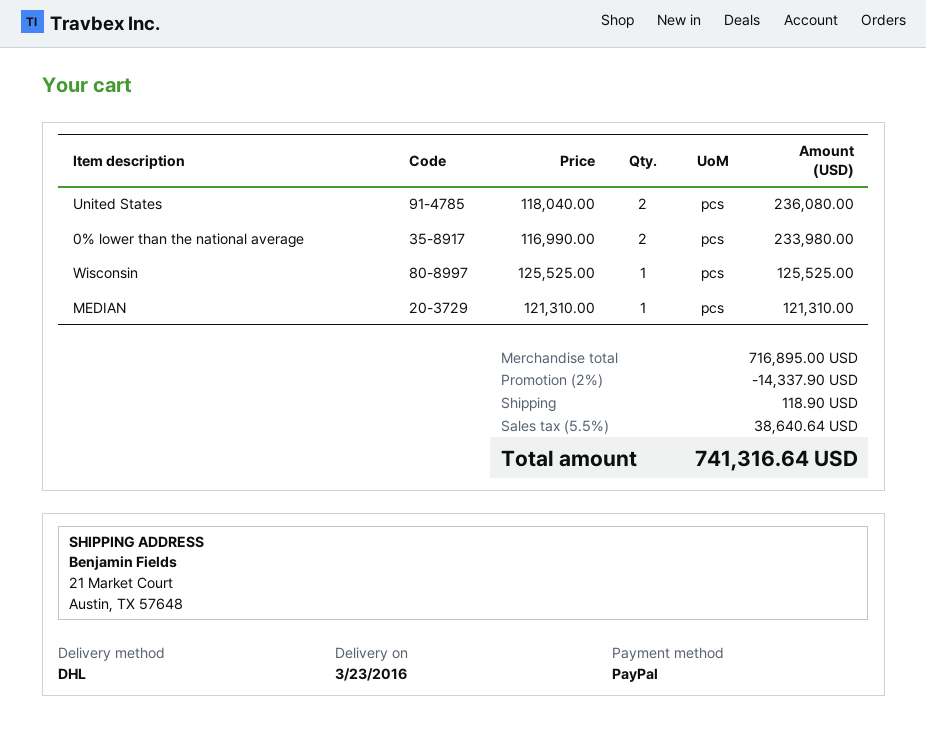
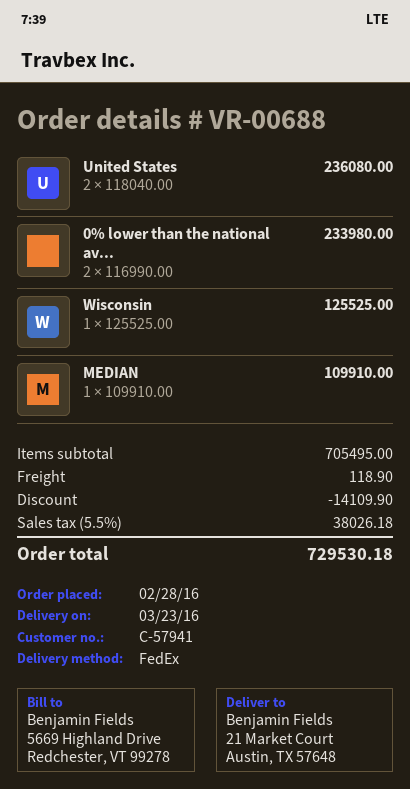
shipping method: DHL -> FedEx
MEDIAN: 1 x 121310.00 = 121310.00 -> 1 x 109910.00 = 109910.00
subtotal: 716895.00 -> 705495.00
discount: 14337.90 -> 14109.90
tax: 5.5% = 38640.64 -> 5.5% = 38026.18
total: 741316.64 -> 729530.18

